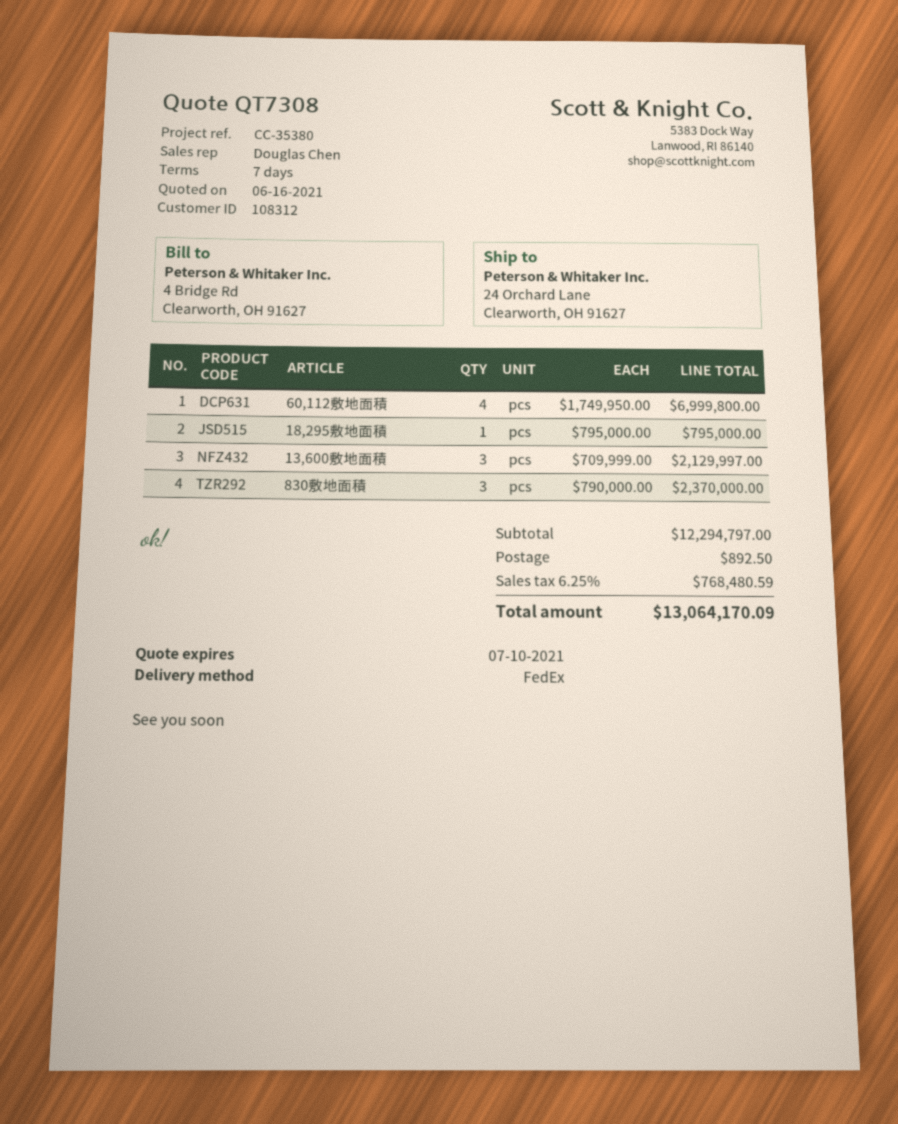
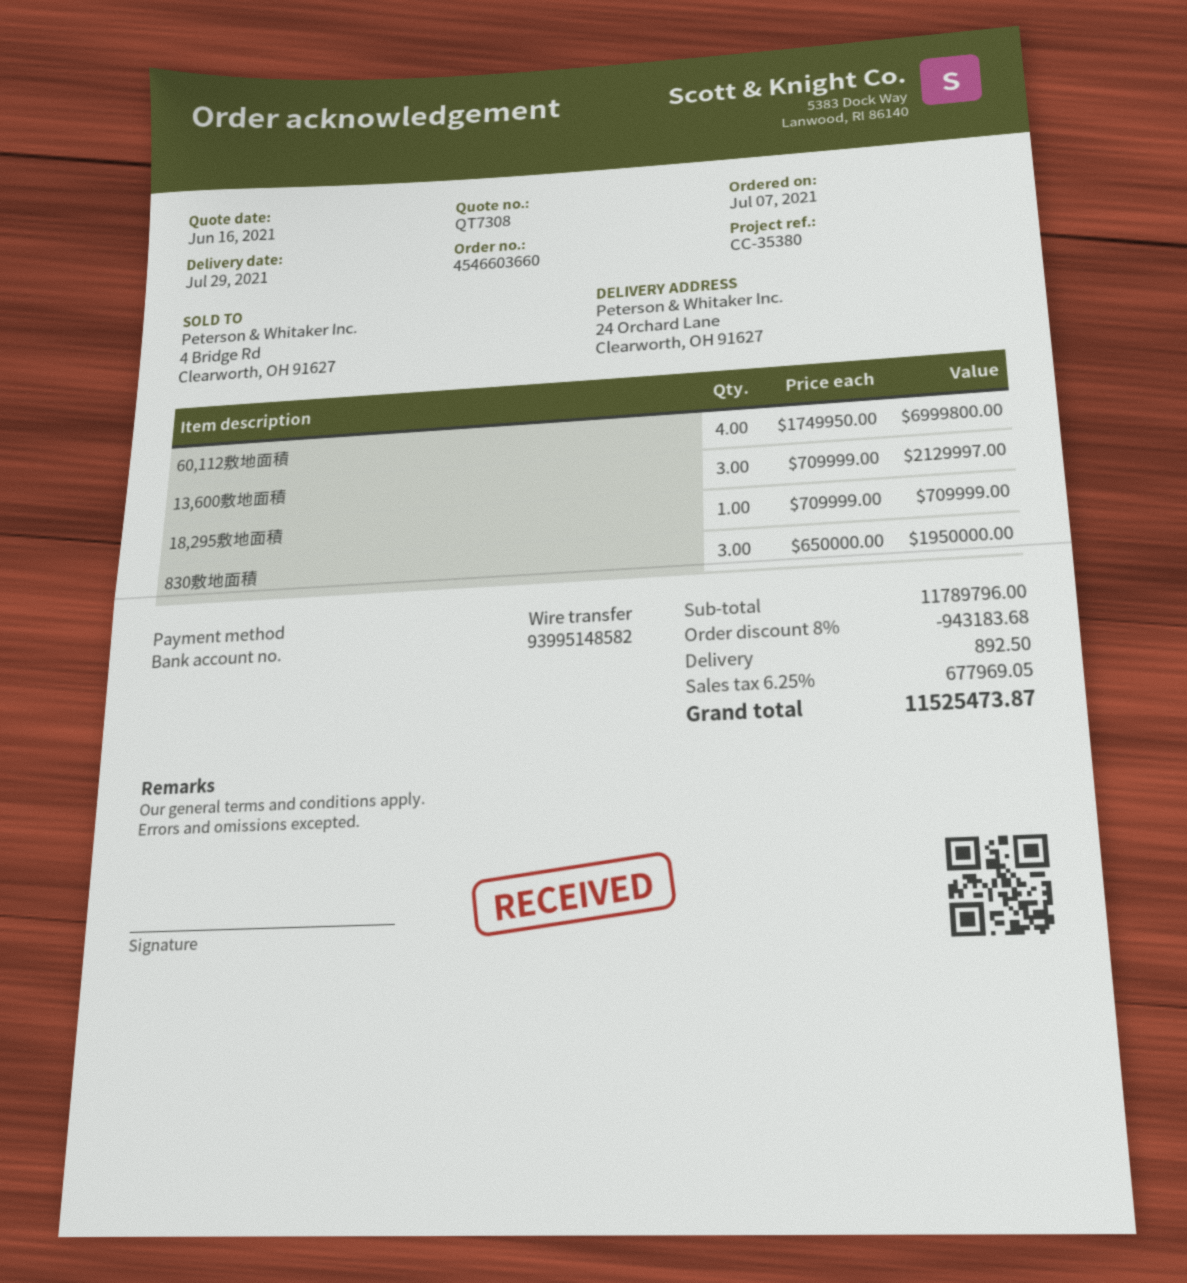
18,295敷地面積: 1 x 795000.00 = 795000.00 -> 1 x 709999.00 = 709999.00
830敷地面積: 3 x 790000.00 = 2370000.00 -> 3 x 650000.00 = 1950000.00
subtotal: 12294797.00 -> 11789796.00
discount: none -> 8% = 943183.68
tax: 6.25% = 768480.59 -> 6.25% = 677969.05
total: 13064170.09 -> 11525473.87

